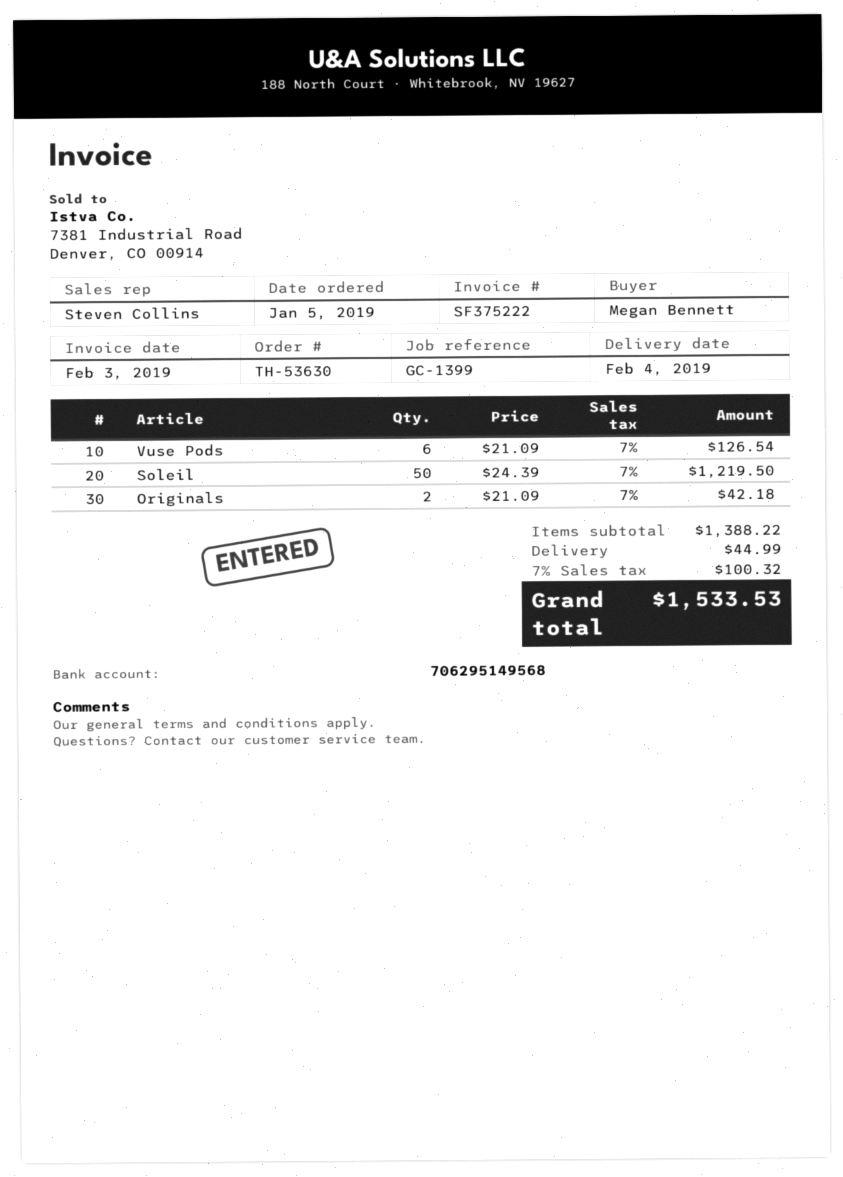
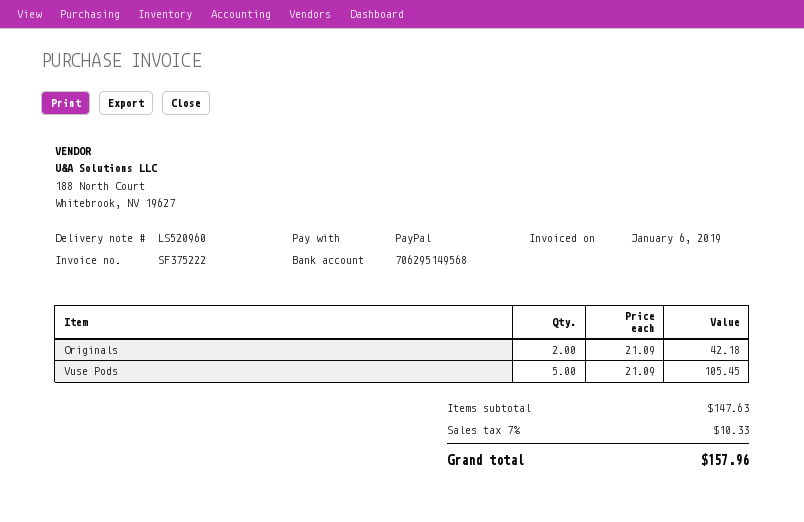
invoice date: 2019-02-03 -> 2019-01-06
Vuse Pods: 6 x 21.09 = 126.54 -> 5 x 21.09 = 105.45
Soleil: 50 x 24.39 = 1219.50 -> none
subtotal: 1388.22 -> 147.63
shipping: 44.99 -> none
tax: 7% = 100.32 -> 7% = 10.33
total: 1533.53 -> 157.96

